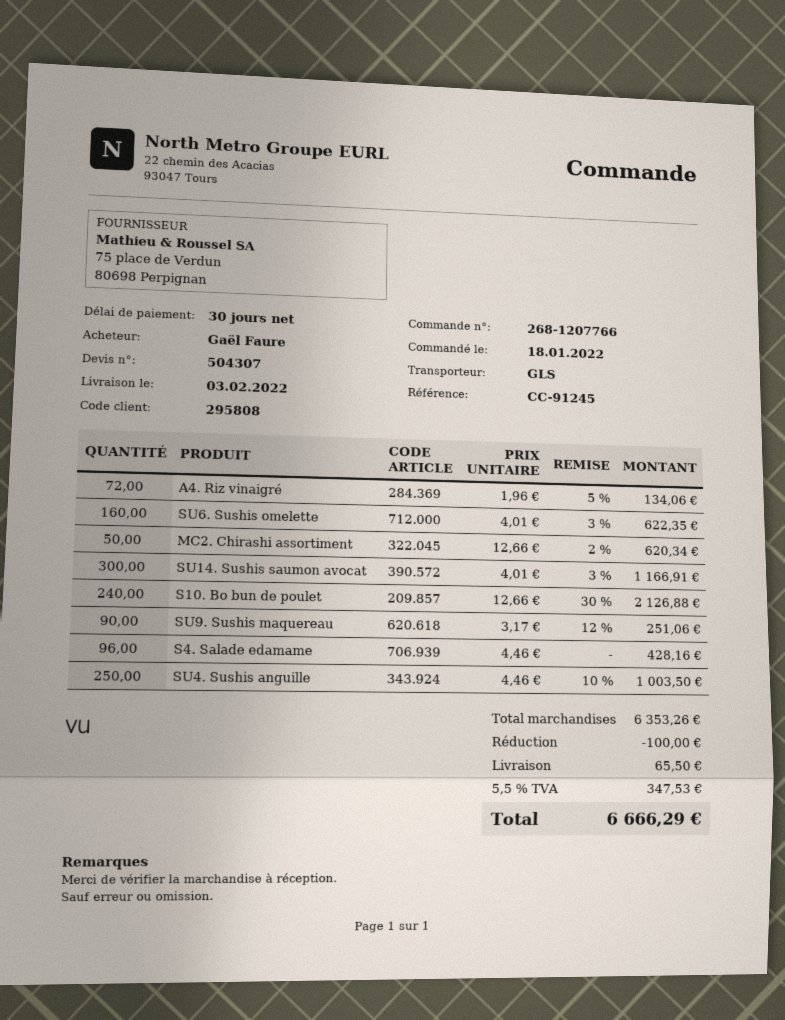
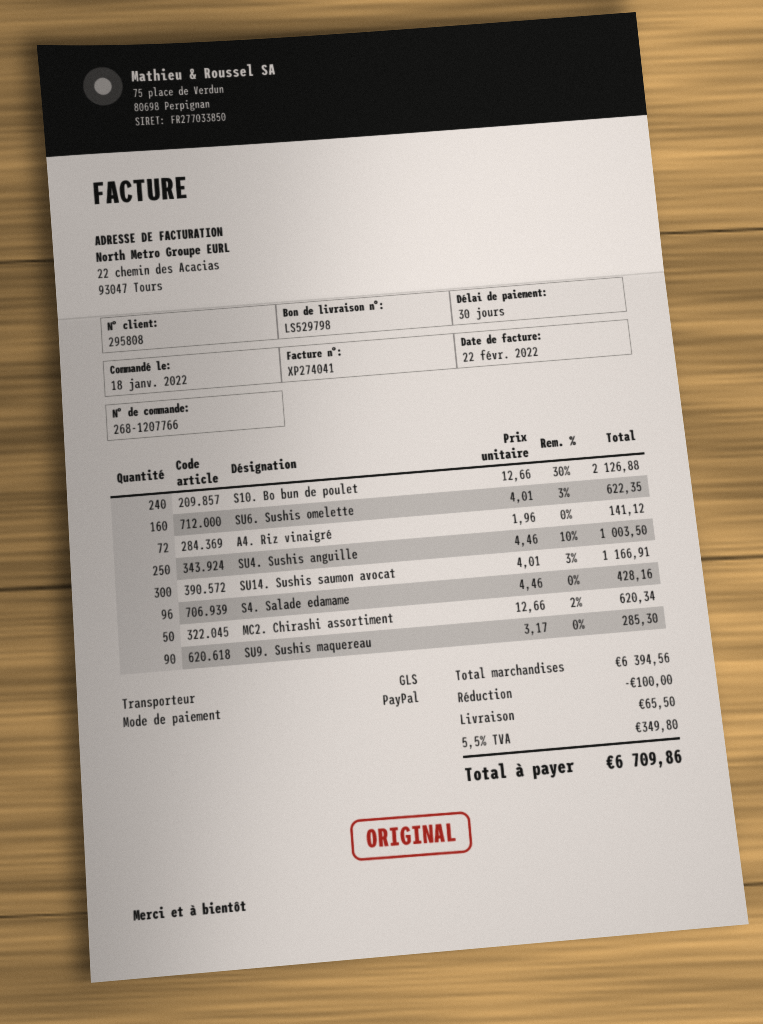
A4. Riz vinaigré: 72 x 1.96 - 5% = 134.06 -> 72 x 1.96 = 141.12
SU9. Sushis maquereau: 90 x 3.17 - 12% = 251.06 -> 90 x 3.17 = 285.30
subtotal: 6353.26 -> 6394.56
tax: 5.5% = 347.53 -> 5.5% = 349.80
total: 6666.29 -> 6709.86

